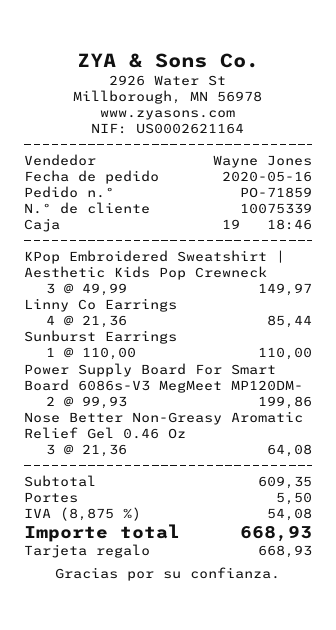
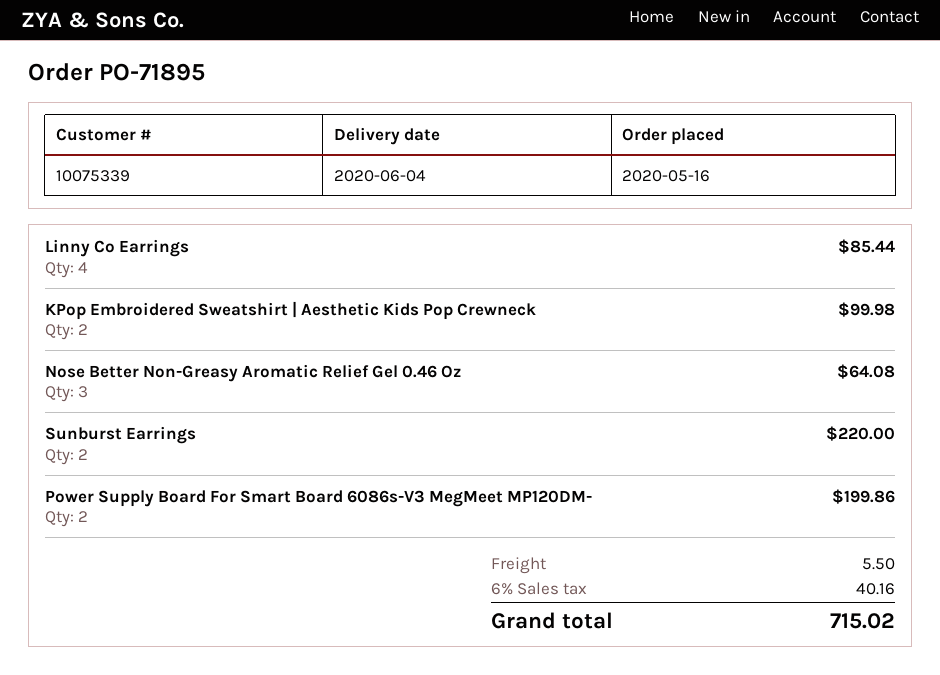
order number: PO-71859 -> PO-71895
KPop Embroidered Sweatshirt | Aesthetic Kids Pop Crewneck: 3 for 149.97 -> 2 for 99.98
Sunburst Earrings: 1 for 110.00 -> 2 for 220.00
tax: 8.875% = 54.08 -> 6% = 40.16
total: 668.93 -> 715.02

